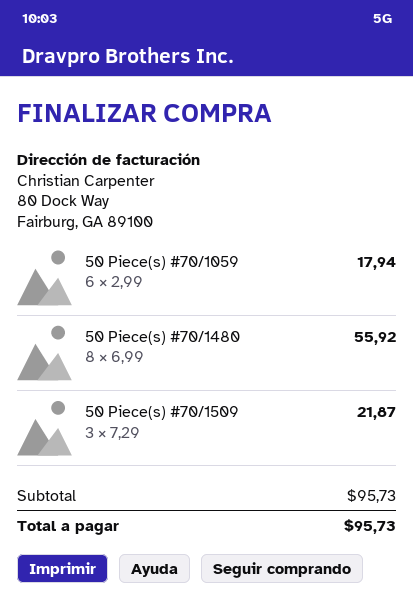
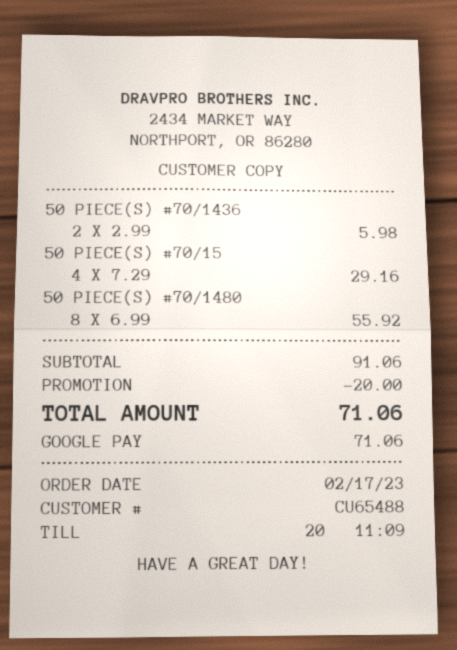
50 Piece(s) #70/1059: 6 x 2.99 = 17.94 -> none
50 Piece(s) #70/1509: 3 x 7.29 = 21.87 -> 4 x 7.29 = 29.16
50 PIECE(S) #70/1436: none -> 2 x 2.99 = 5.98
subtotal: 95.73 -> 91.06
discount: none -> 20.00
total: 95.73 -> 71.06

